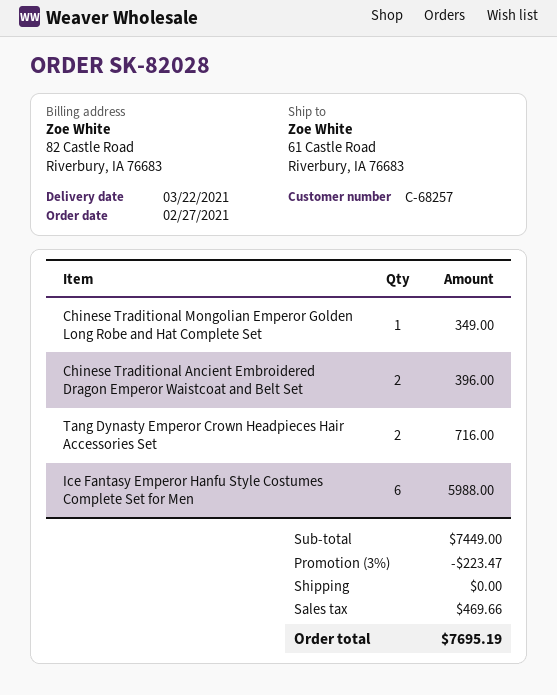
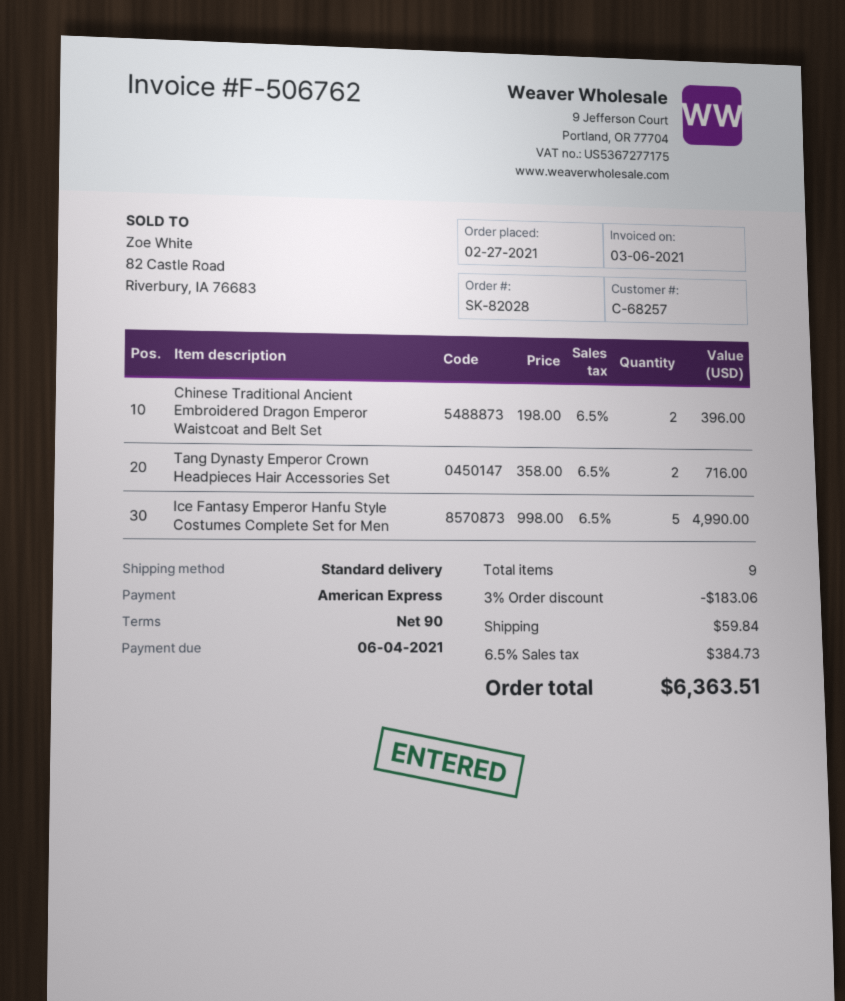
Chinese Traditional Mongolian Emperor Golden Long Robe and Hat Complete Set: 1 for 349.00 -> none
Ice Fantasy Emperor Hanfu Style Costumes Complete Set for Men: 6 for 5988.00 -> 5 for 4990.00
discount: 3% = 223.47 -> 3% = 183.06
shipping: 0.00 -> 59.84
tax: 469.66 -> 384.73
total: 7695.19 -> 6363.51

